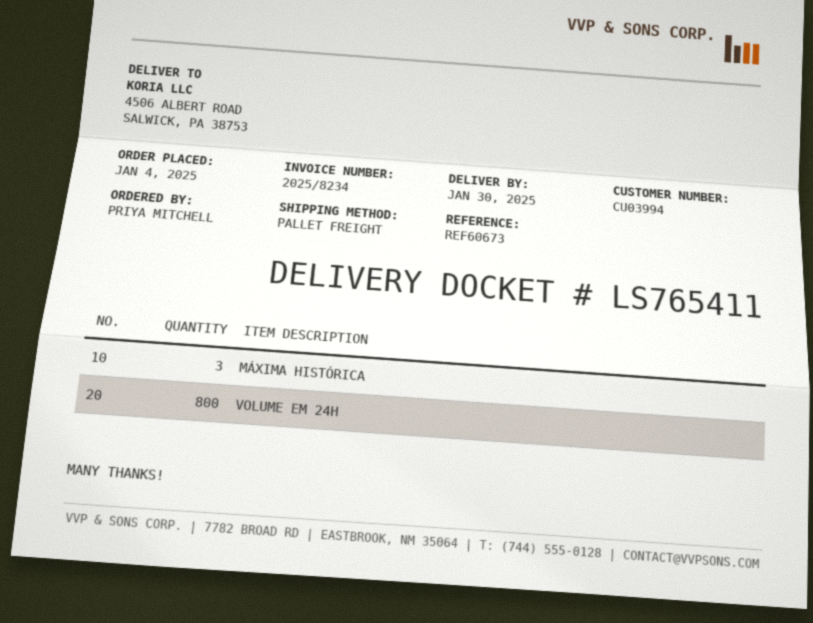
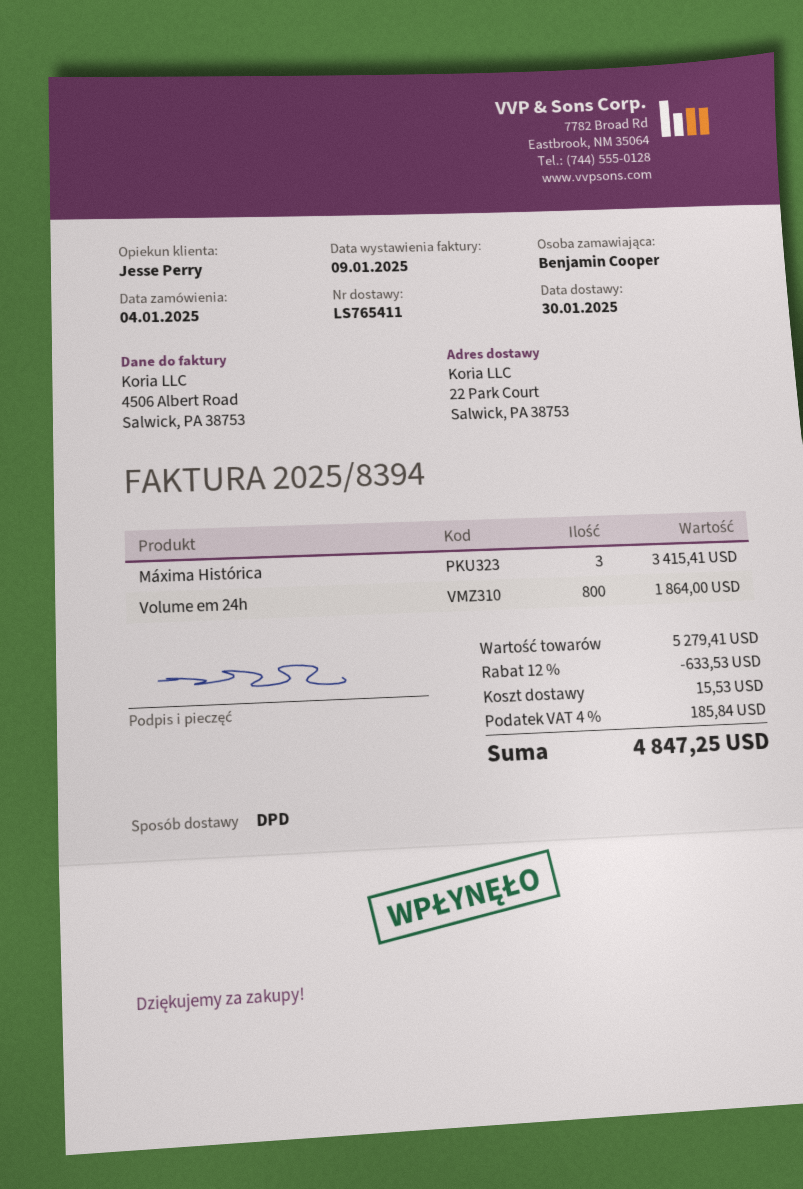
invoice number: 2025/8234 -> 2025/8394
ordered by: PRIYA MITCHELL -> Benjamin Cooper
shipping method: pallet freight -> DPD
ship to: 4506 ALBERT ROAD, SALWICK, PA 38753 -> 22 Park Court, Salwick, PA 38753

